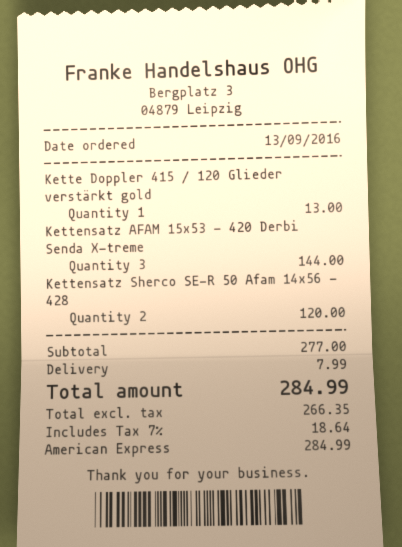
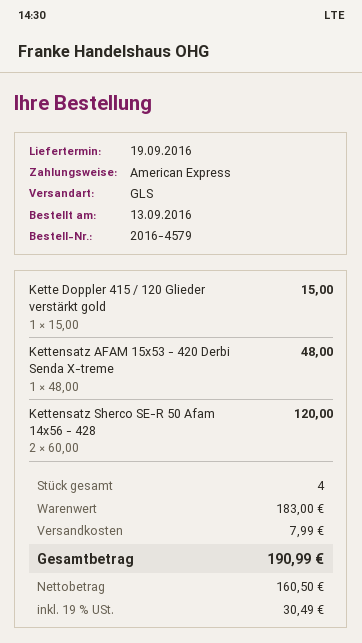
Kette Doppler 415 / 120 Glieder verstärkt gold: 1 for 13.00 -> 1 for 15.00
Kettensatz AFAM 15x53 - 420 Derbi Senda X-treme: 3 for 144.00 -> 1 for 48.00
subtotal: 277.00 -> 183.00
net: 266.35 -> 160.50
tax: 7% = 18.64 -> 19% = 30.49
total: 284.99 -> 190.99

